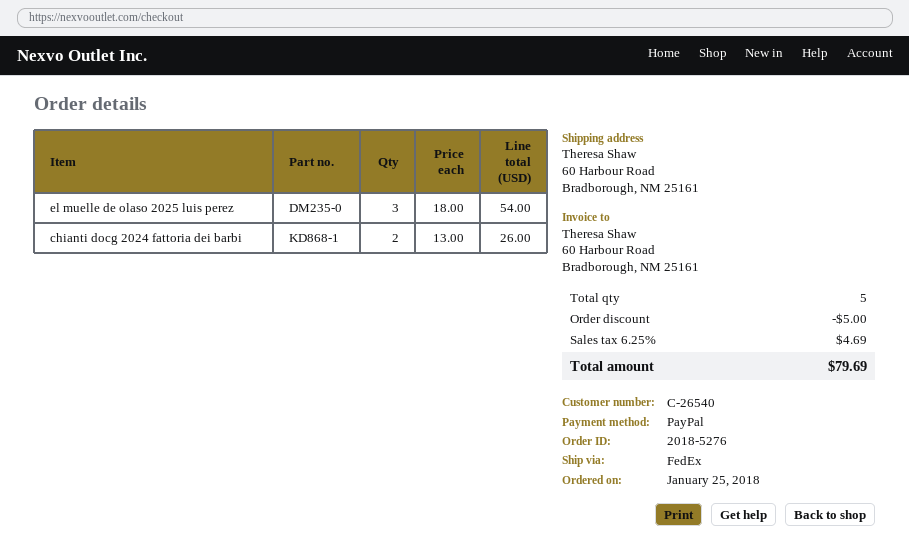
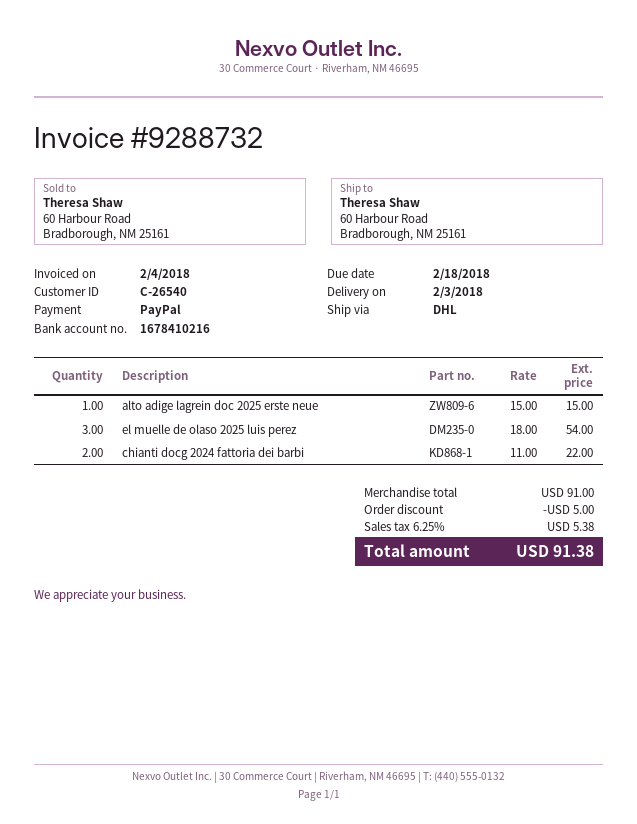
shipping method: FedEx -> DHL
chianti docg 2024 fattoria dei barbi: 2 x 13.00 = 26.00 -> 2 x 11.00 = 22.00
alto adige lagrein doc 2025 erste neue: none -> 1 x 15.00 = 15.00
tax: 6.25% = 4.69 -> 6.25% = 5.38
total: 79.69 -> 91.38

